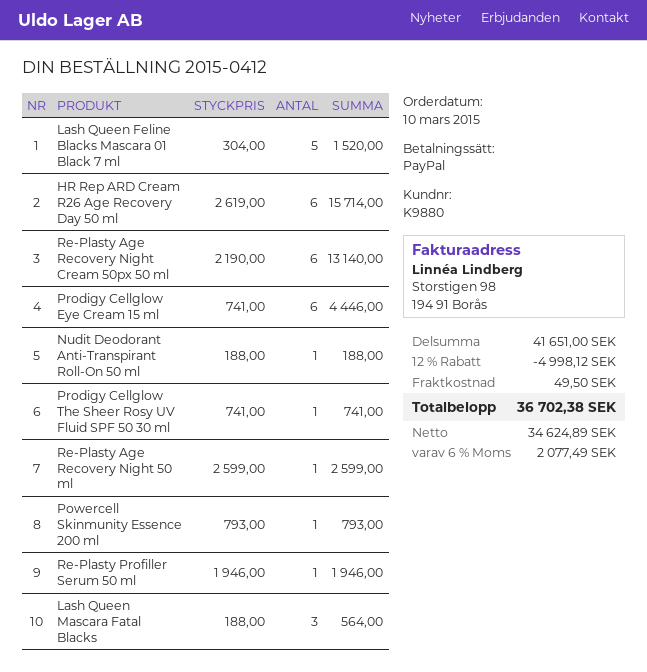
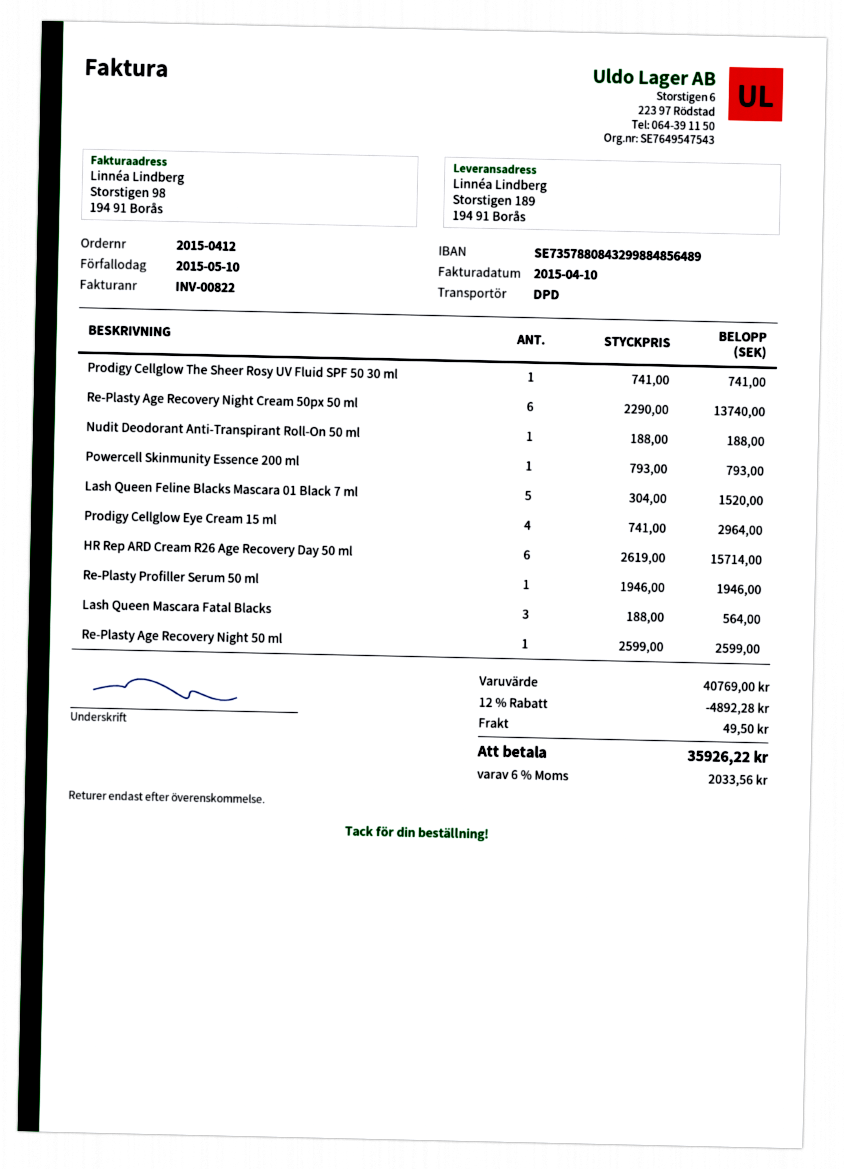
Re-Plasty Age Recovery Night Cream 50px 50 ml: 6 x 2190.00 = 13140.00 -> 6 x 2290.00 = 13740.00
Prodigy Cellglow Eye Cream 15 ml: 6 x 741.00 = 4446.00 -> 4 x 741.00 = 2964.00
subtotal: 41651.00 -> 40769.00
discount: 12% = 4998.12 -> 12% = 4892.28
tax: 6% = 2077.49 -> 6% = 2033.56
total: 36702.38 -> 35926.22

